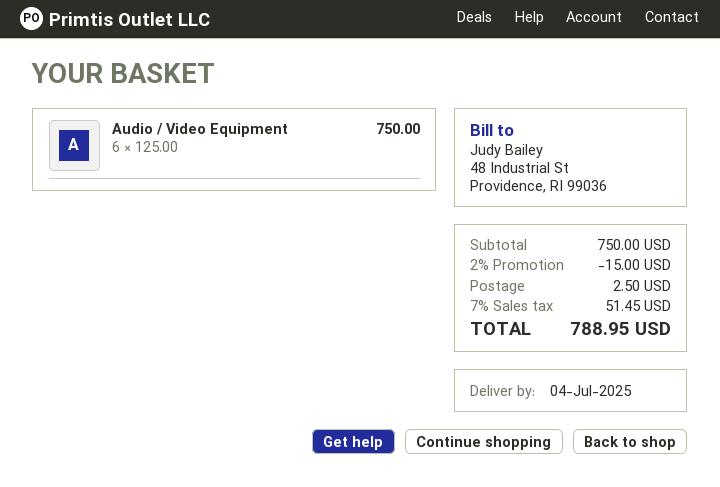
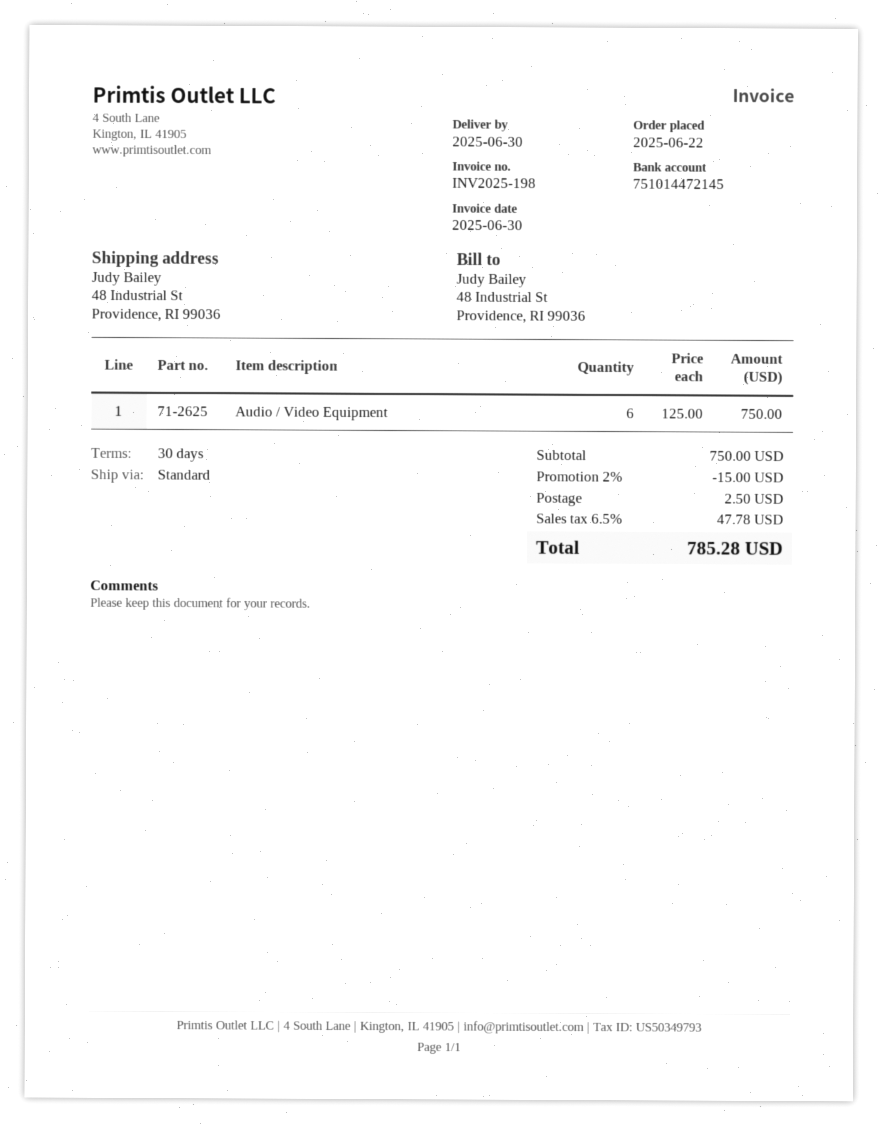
delivery date: 2025-07-04 -> 2025-06-30
tax: 7% = 51.45 -> 6.5% = 47.78
total: 788.95 -> 785.28

